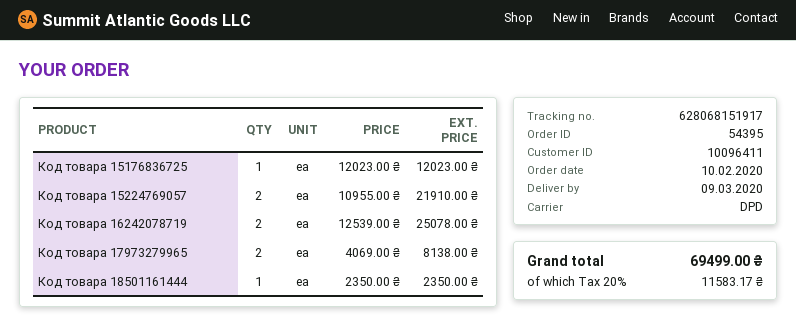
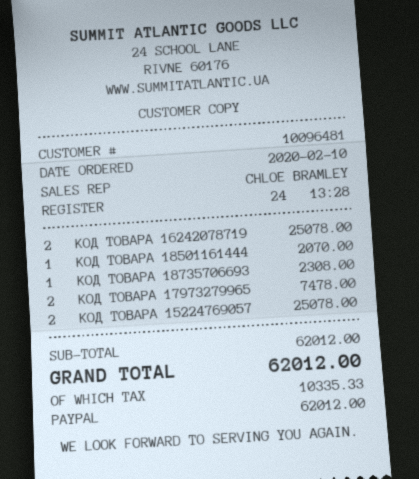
customer number: 10096411 -> 10096481
Код товара 15176836725: 1 for 12023.00 -> none
Код товара 15224769057: 2 for 21910.00 -> 2 for 25078.00
Код товара 17973279965: 2 for 8138.00 -> 2 for 7478.00
Код товара 18501161444: 1 for 2350.00 -> 1 for 2070.00
КОД ТОВАРА 18735706693: none -> 1 for 2308.00
tax: 11583.17 -> 10335.33
total: 69499.00 -> 62012.00

